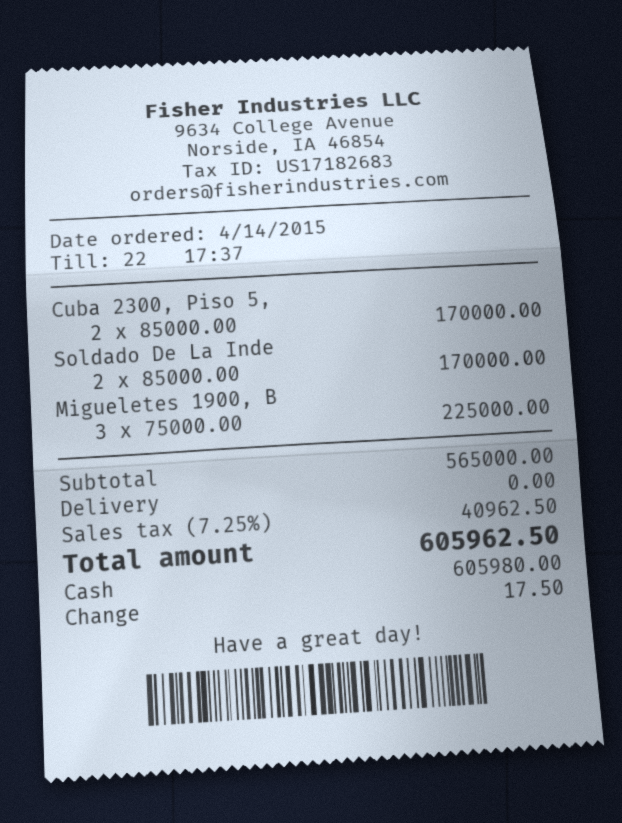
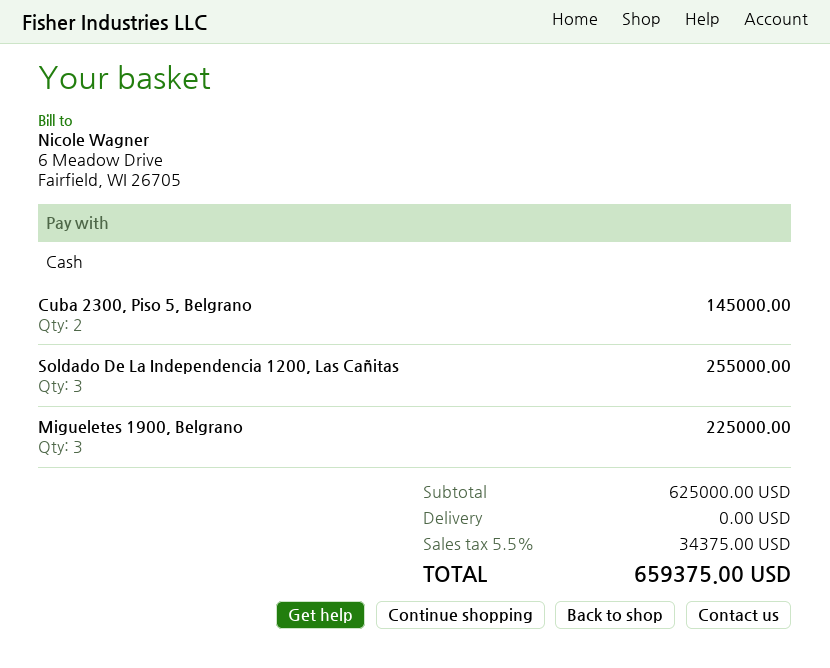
Cuba 2300, Piso 5,: 2 for 170000.00 -> 2 for 145000.00
Soldado De La Inde: 2 for 170000.00 -> 3 for 255000.00
subtotal: 565000.00 -> 625000.00
tax: 7.25% = 40962.50 -> 5.5% = 34375.00
total: 605962.50 -> 659375.00

